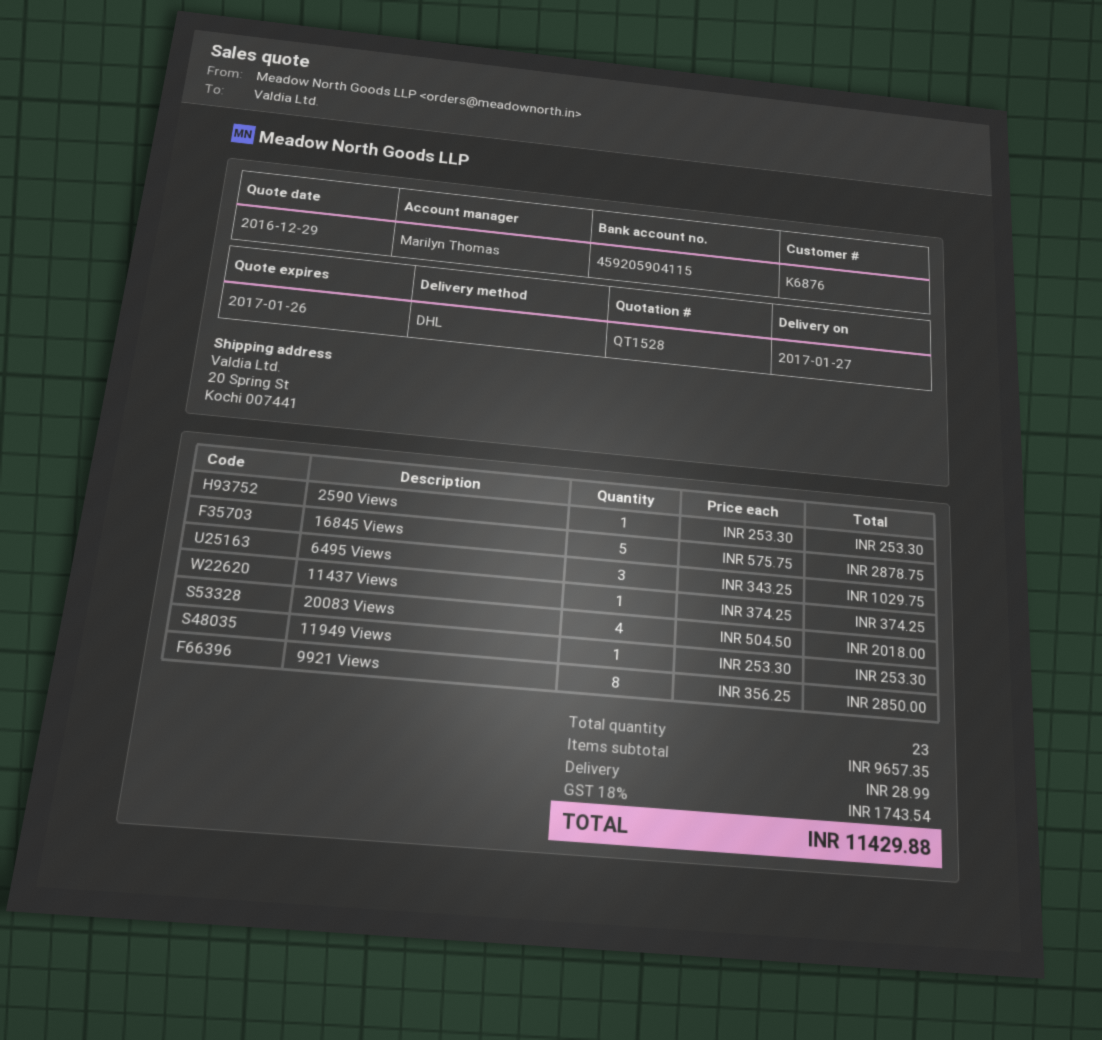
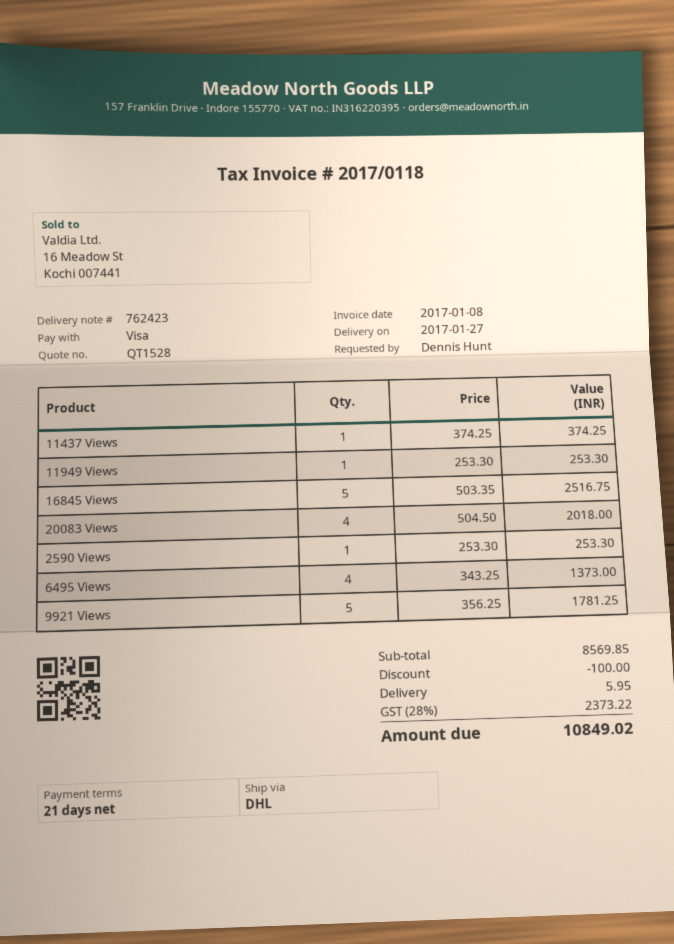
16845 Views: 5 x 575.75 = 2878.75 -> 5 x 503.35 = 2516.75
6495 Views: 3 x 343.25 = 1029.75 -> 4 x 343.25 = 1373.00
9921 Views: 8 x 356.25 = 2850.00 -> 5 x 356.25 = 1781.25
subtotal: 9657.35 -> 8569.85
discount: none -> 100.00
shipping: 28.99 -> 5.95
tax: 18% = 1743.54 -> 28% = 2373.22
total: 11429.88 -> 10849.02

